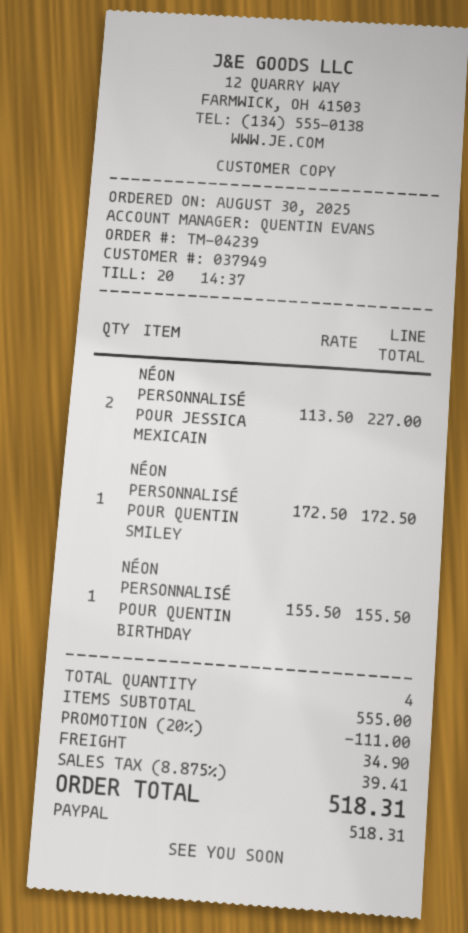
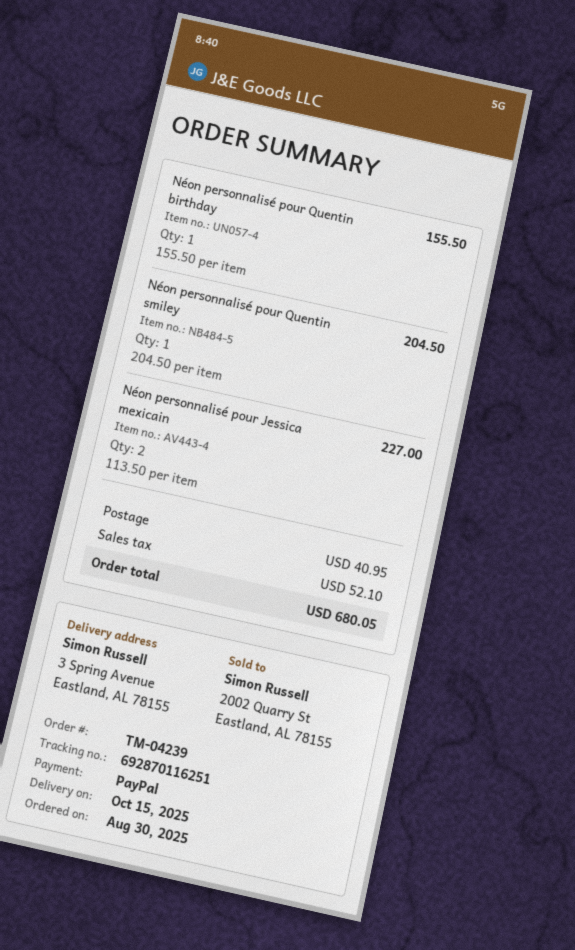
NÉON PERSONNALISÉ POUR QUENTIN SMILEY: 1 x 172.50 = 172.50 -> 1 x 204.50 = 204.50
discount: 20% = 111.00 -> none
shipping: 34.90 -> 40.95
tax: 39.41 -> 52.10
total: 518.31 -> 680.05

